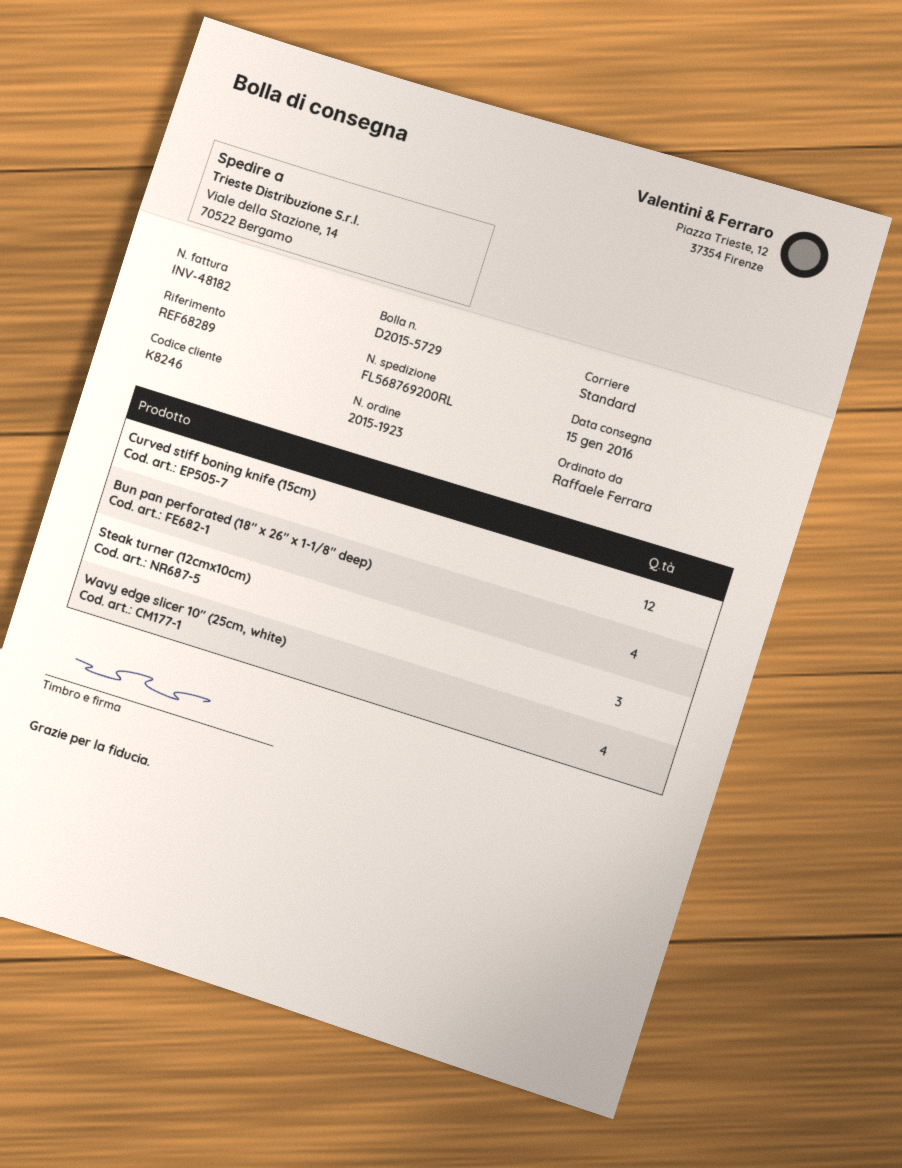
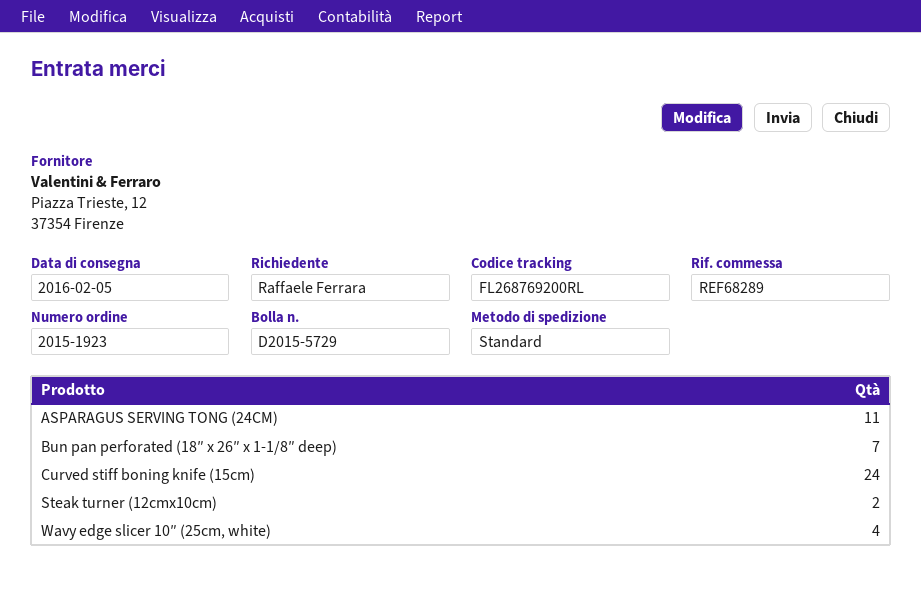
delivery date: 2016-01-15 -> 2016-02-05
tracking number: FL568769200RL -> FL268769200RL
Curved stiff boning knife (15cm): 12 -> 24
Bun pan perforated (18″ x 26″ x 1-1/8″ deep): 4 -> 7
Steak turner (12cmx10cm): 3 -> 2
ASPARAGUS SERVING TONG (24CM): none -> 11

